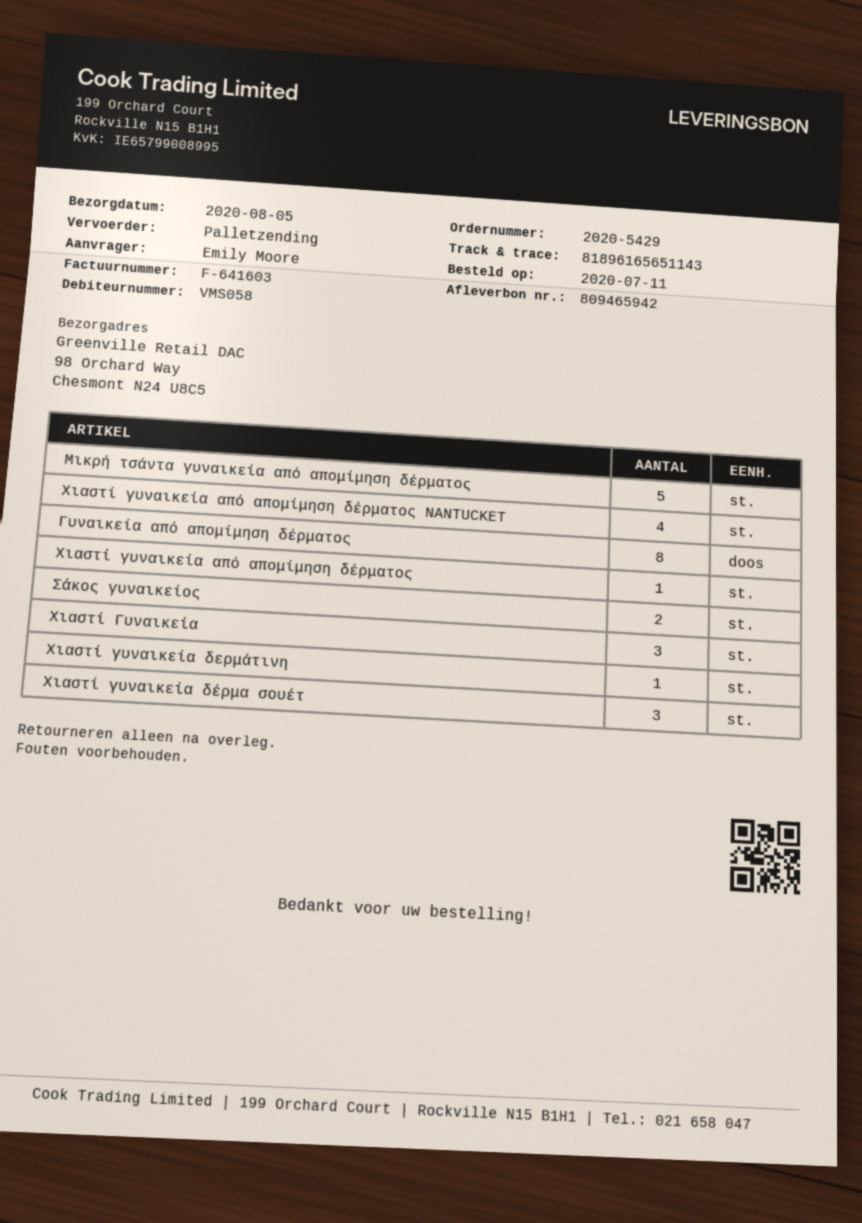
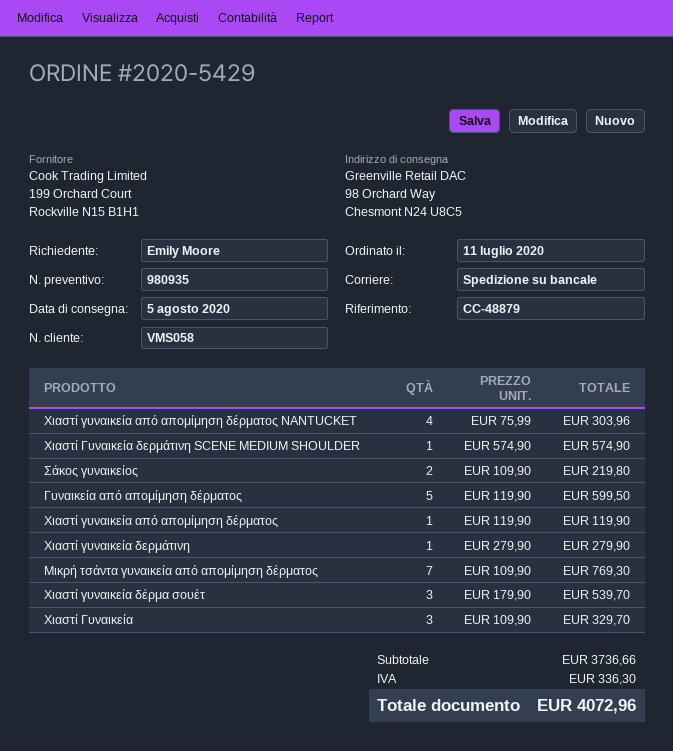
Μικρή τσάντα γυναικεία από απομίμηση δέρματος: 5 -> 7
Γυναικεία από απομίμηση δέρματος: 8 -> 5
Χιαστί Γυναικεία δερμάτινη SCENE MEDIUM SHOULDER: none -> 1

